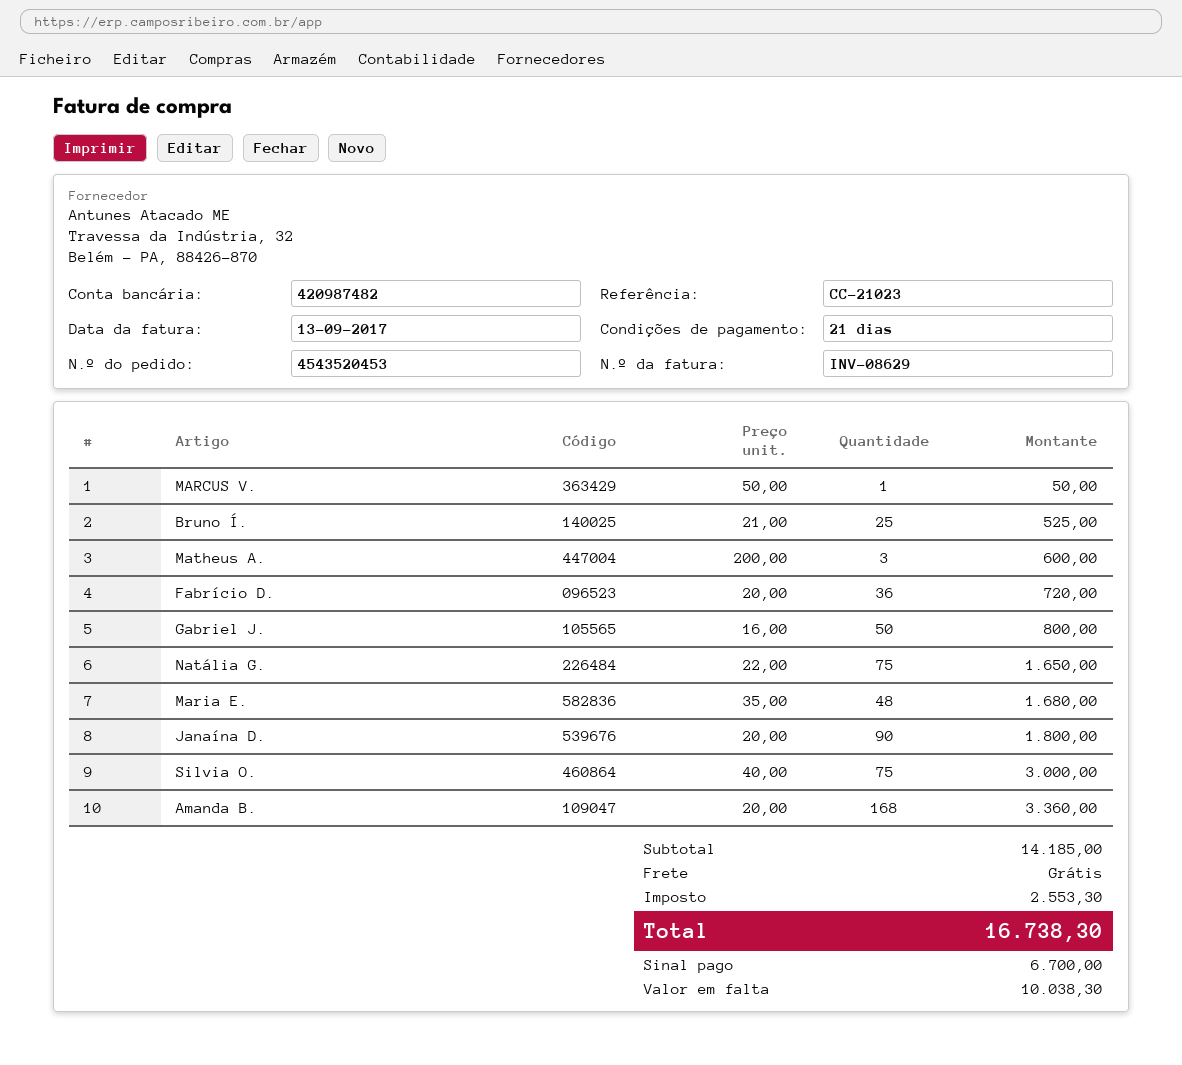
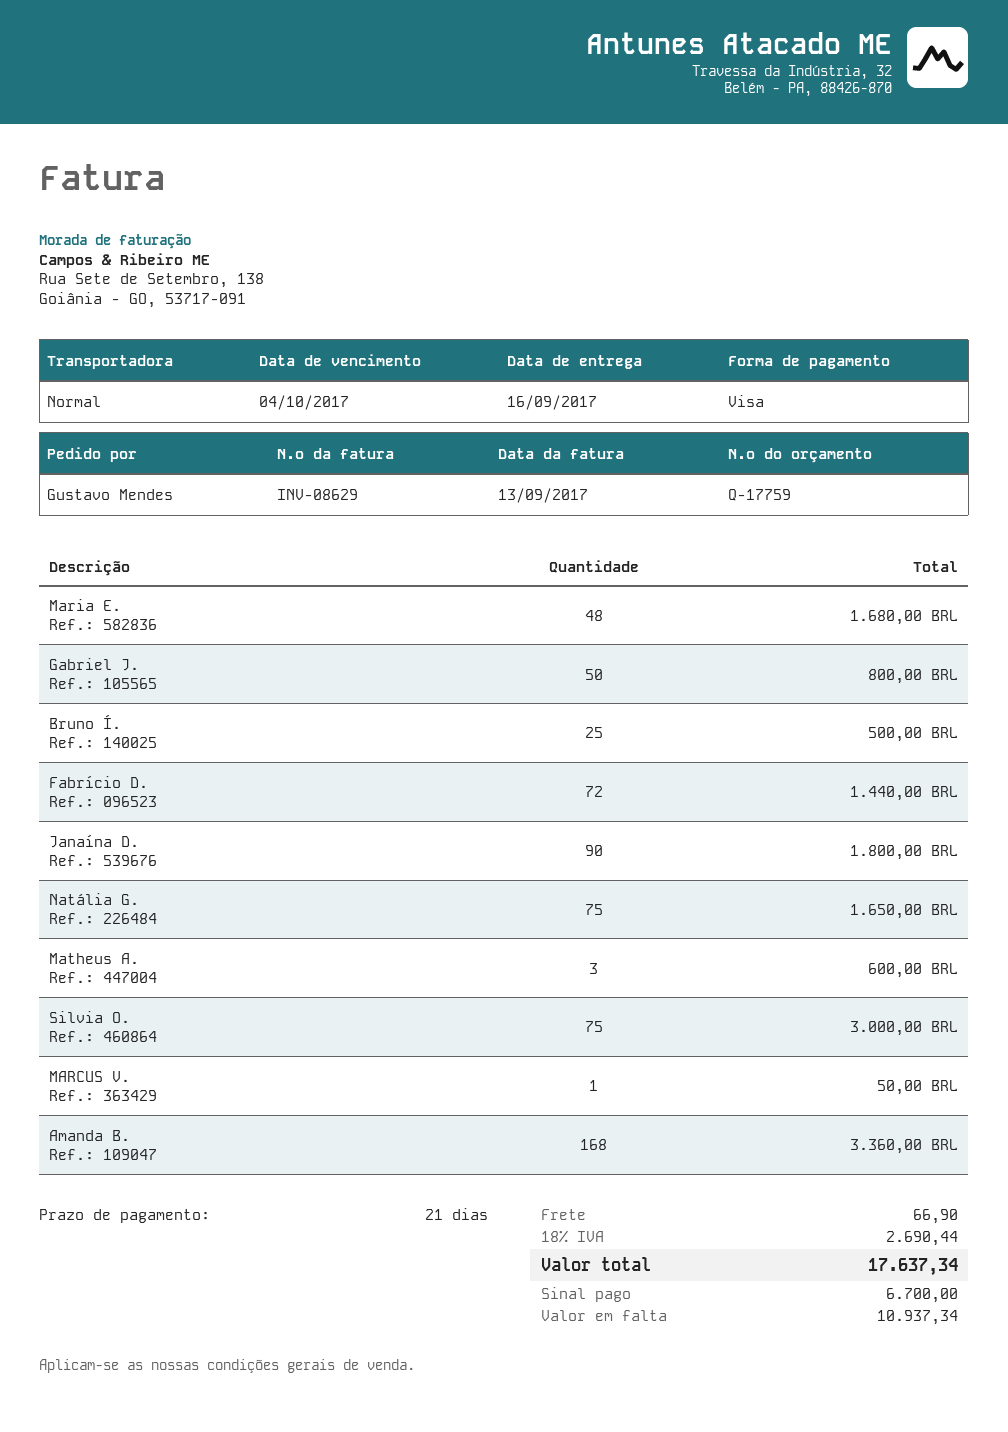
Bruno Í.: 25 for 525.00 -> 25 for 500.00
Fabrício D.: 36 for 720.00 -> 72 for 1440.00
shipping: 0.00 -> 66.90
tax: 2553.30 -> 2690.44
total: 16738.30 -> 17637.34
balance: 10038.30 -> 10937.34

